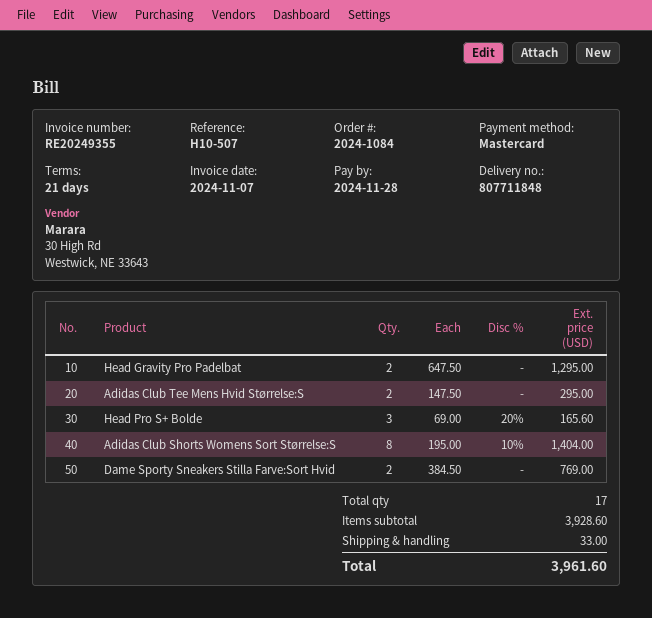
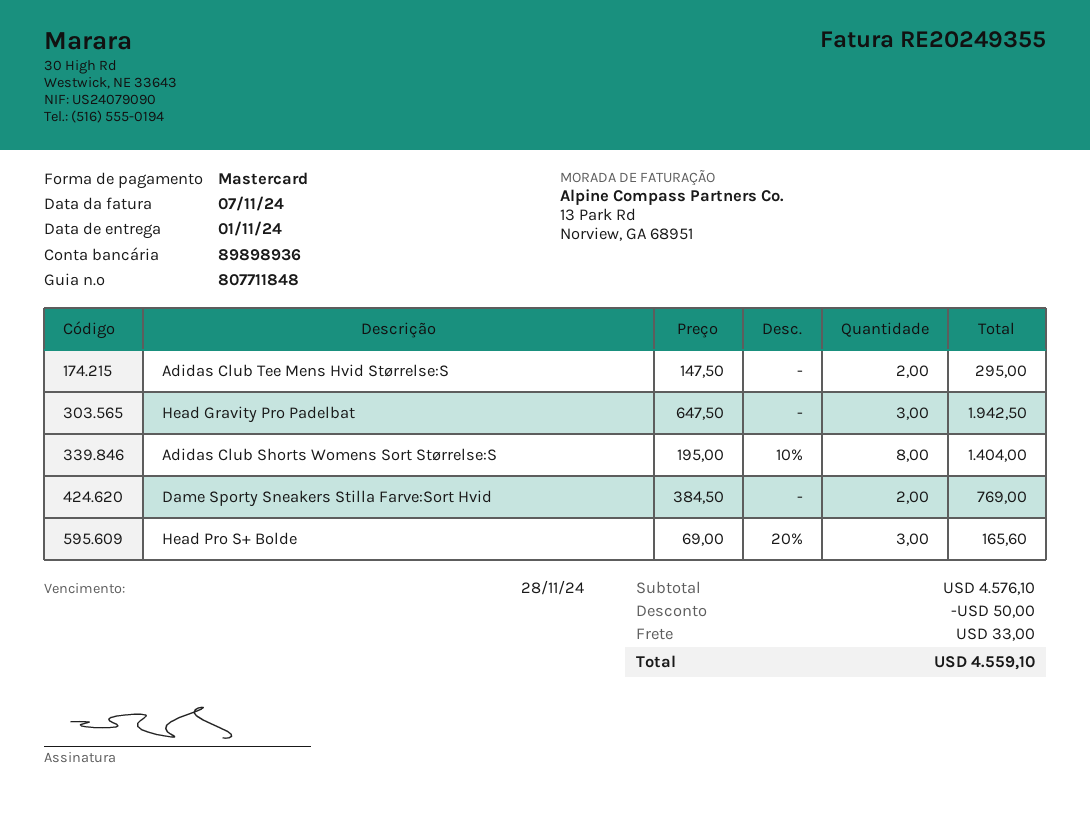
Head Gravity Pro Padelbat: 2 x 647.50 = 1295.00 -> 3 x 647.50 = 1942.50
subtotal: 3928.60 -> 4576.10
discount: none -> 50.00
total: 3961.60 -> 4559.10

